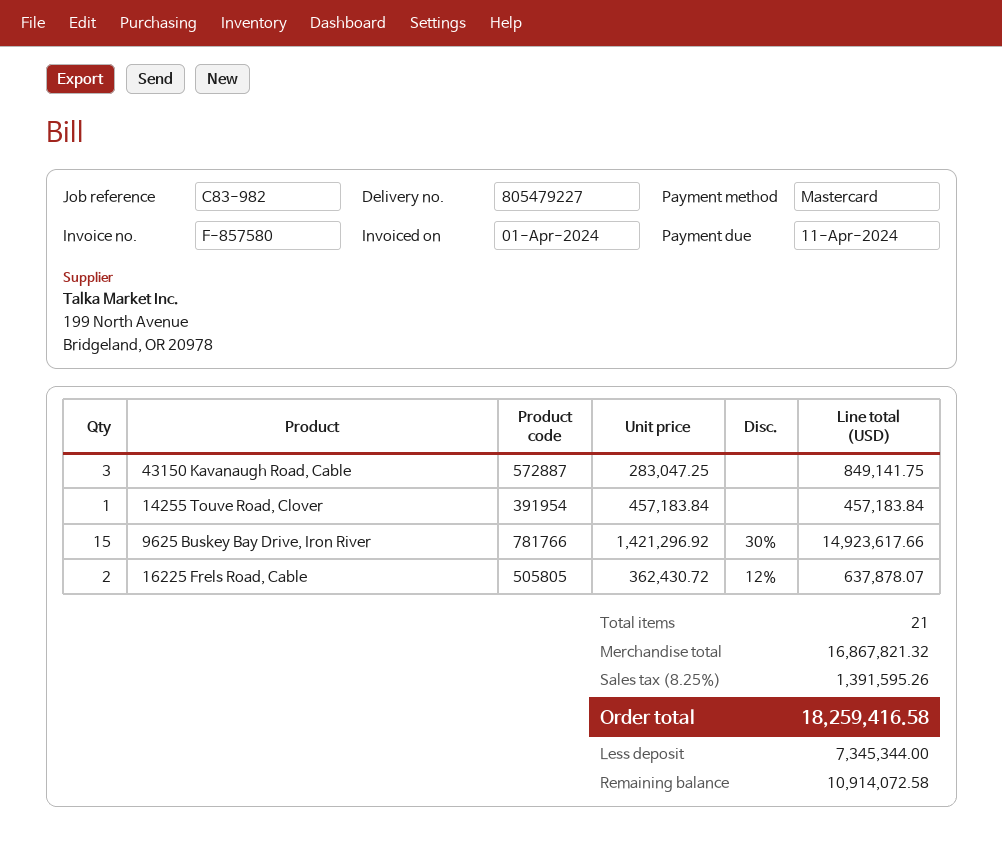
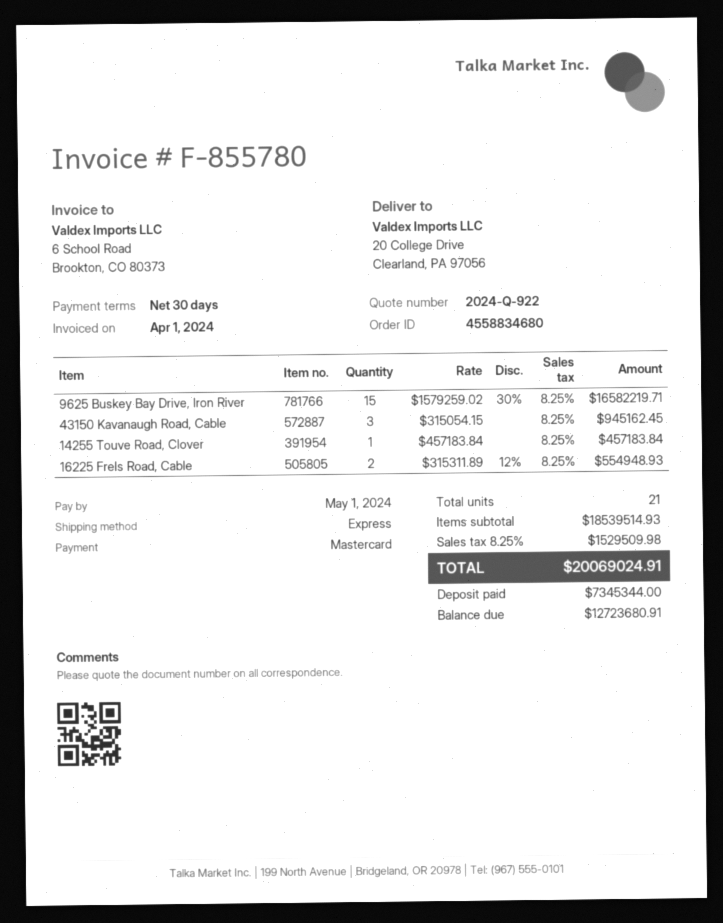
invoice number: F-857580 -> F-855780
due date: 2024-04-11 -> 2024-05-01
43150 Kavanaugh Road, Cable: 3 x 283047.25 = 849141.75 -> 3 x 315054.15 = 945162.45
9625 Buskey Bay Drive, Iron River: 15 x 1421296.92 - 30% = 14923617.66 -> 15 x 1579259.02 - 30% = 16582219.71
16225 Frels Road, Cable: 2 x 362430.72 - 12% = 637878.07 -> 2 x 315311.89 - 12% = 554948.93
subtotal: 16867821.32 -> 18539514.93
tax: 8.25% = 1391595.26 -> 8.25% = 1529509.98
total: 18259416.58 -> 20069024.91
balance: 10914072.58 -> 12723680.91

